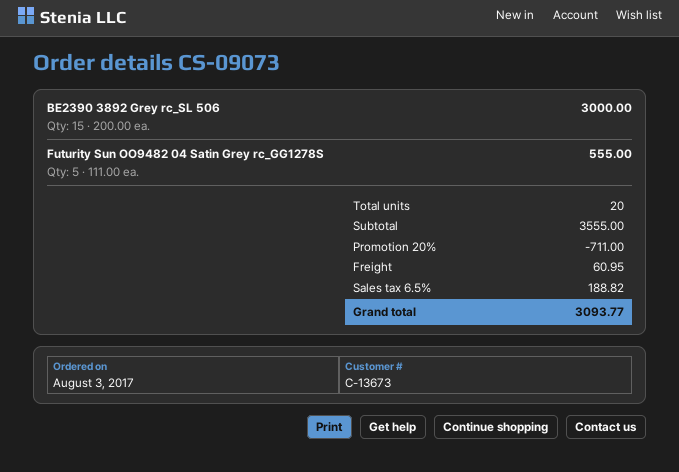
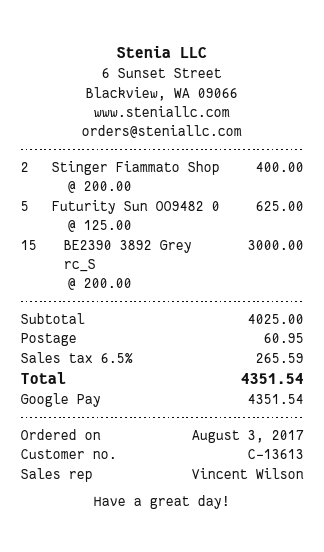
customer number: C-13673 -> C-13613
Futurity Sun OO9482 04 Satin Grey rc_GG1278S: 5 x 111.00 = 555.00 -> 5 x 125.00 = 625.00
Stinger Fiammato Shop: none -> 2 x 200.00 = 400.00
subtotal: 3555.00 -> 4025.00
discount: 20% = 711.00 -> none
tax: 6.5% = 188.82 -> 6.5% = 265.59
total: 3093.77 -> 4351.54

